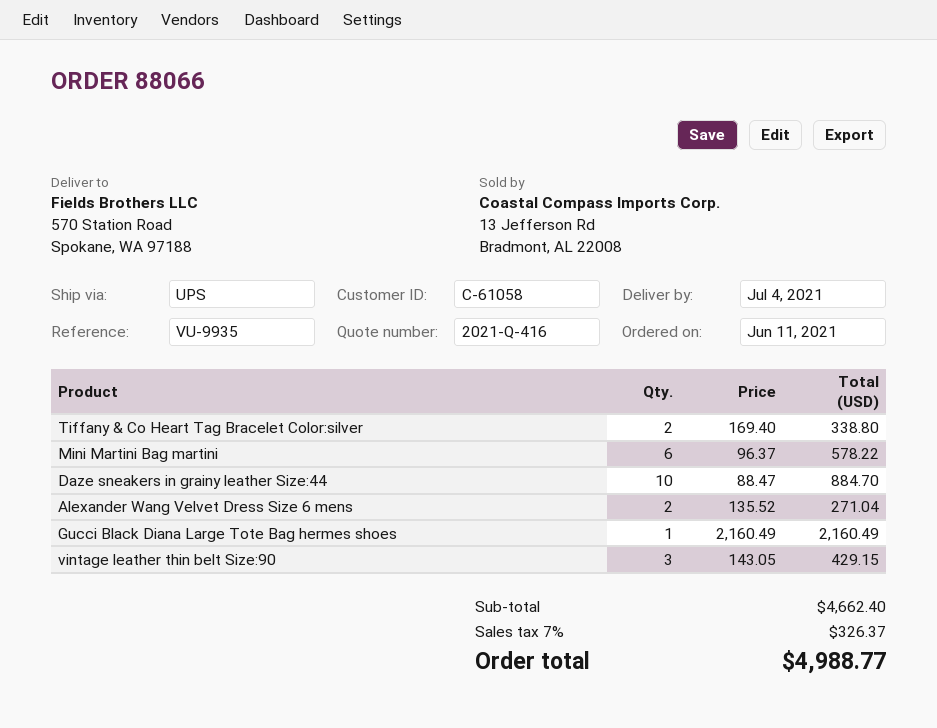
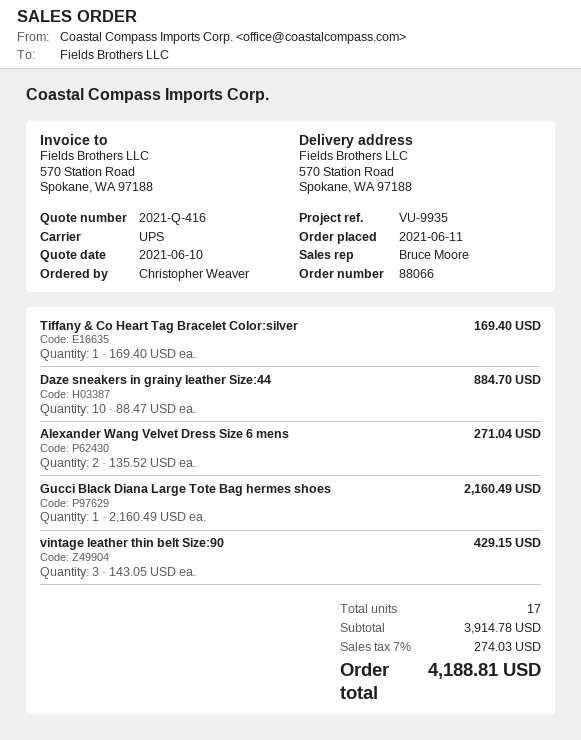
Tiffany & Co Heart Tag Bracelet Color:silver: 2 x 169.40 = 338.80 -> 1 x 169.40 = 169.40
Mini Martini Bag martini: 6 x 96.37 = 578.22 -> none
subtotal: 4662.40 -> 3914.78
tax: 7% = 326.37 -> 7% = 274.03
total: 4988.77 -> 4188.81

